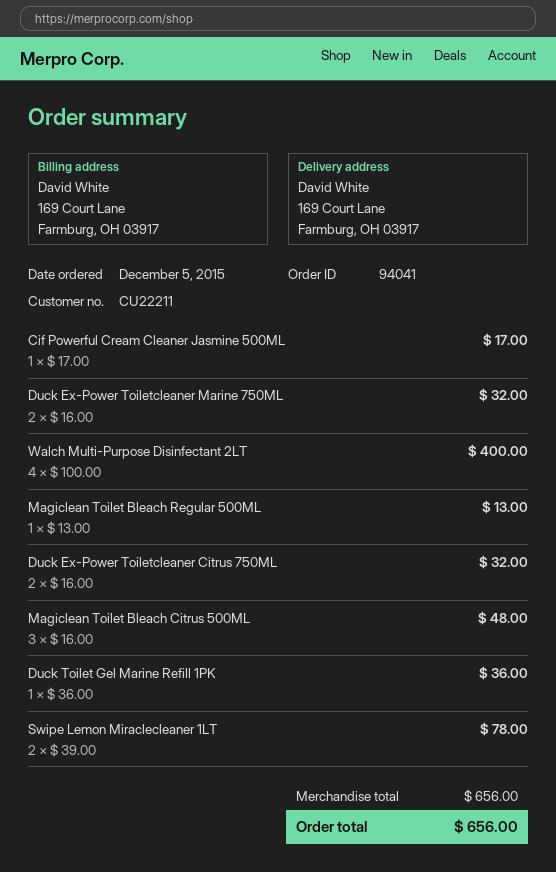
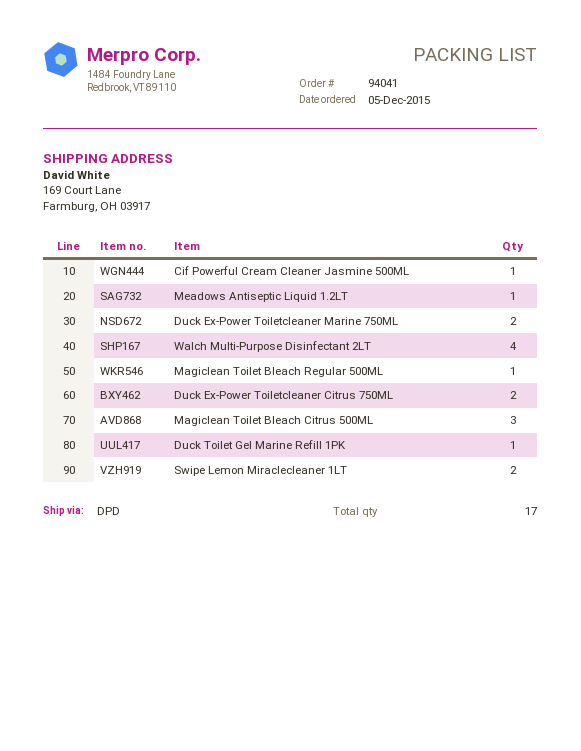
Meadows Antiseptic Liquid 1.2LT: none -> 1

